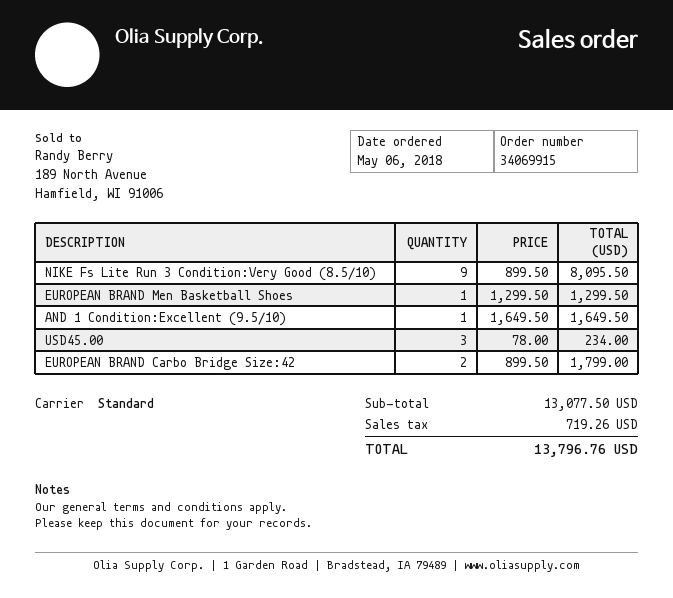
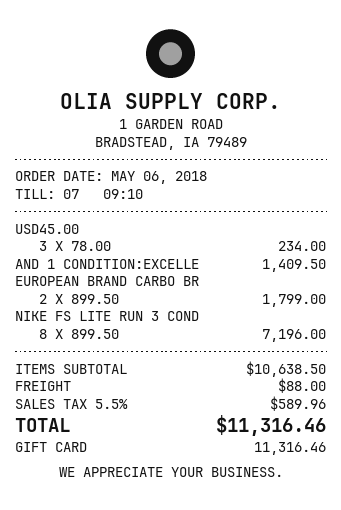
NIKE Fs Lite Run 3 Condition:Very Good (8.5/10): 9 x 899.50 = 8095.50 -> 8 x 899.50 = 7196.00
EUROPEAN BRAND Men Basketball Shoes: 1 x 1299.50 = 1299.50 -> none
AND 1 Condition:Excellent (9.5/10): 1 x 1649.50 = 1649.50 -> 1 x 1409.50 = 1409.50
subtotal: 13077.50 -> 10638.50
shipping: none -> 88.00
tax: 719.26 -> 589.96
total: 13796.76 -> 11316.46

